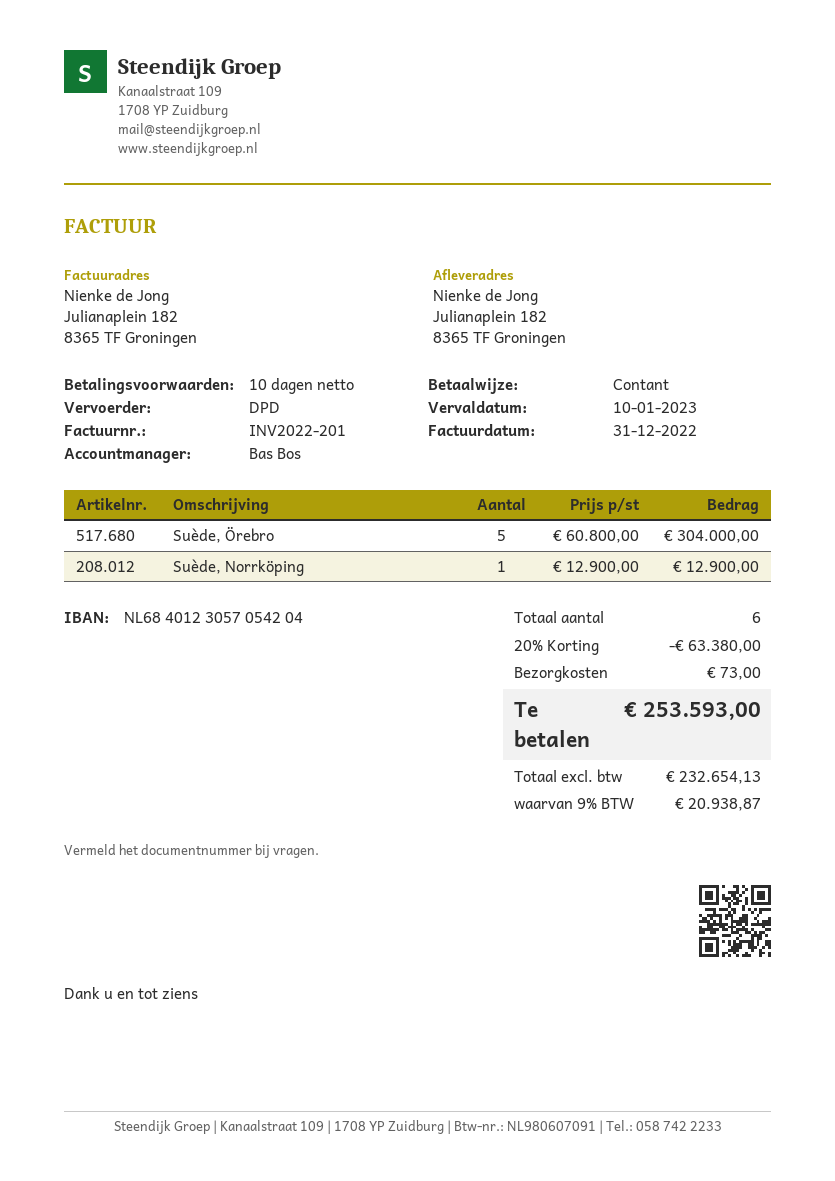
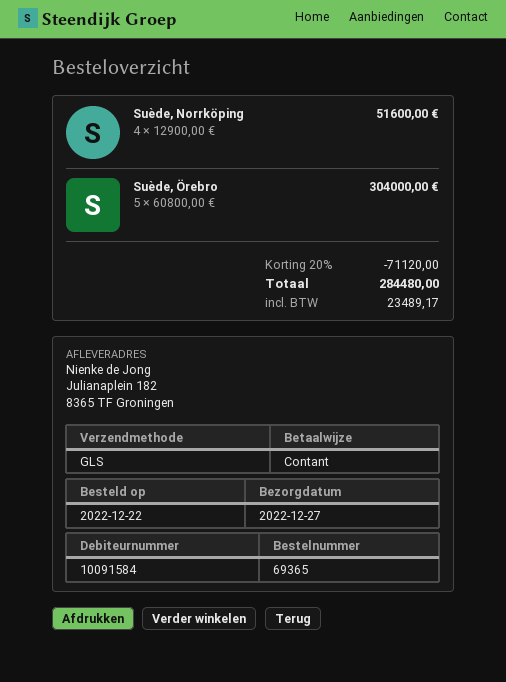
shipping method: DPD -> GLS
Suède, Norrköping: 1 x 12900.00 = 12900.00 -> 4 x 12900.00 = 51600.00
discount: 20% = 63380.00 -> 20% = 71120.00
shipping: 73.00 -> none
tax: 20938.87 -> 23489.17
total: 253593.00 -> 284480.00

